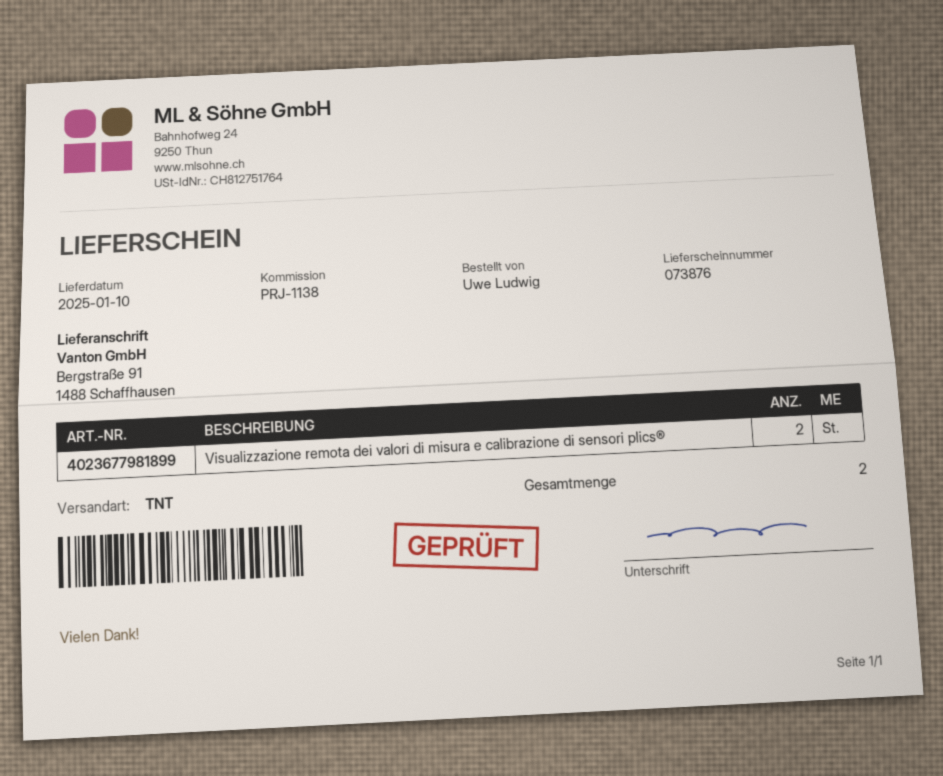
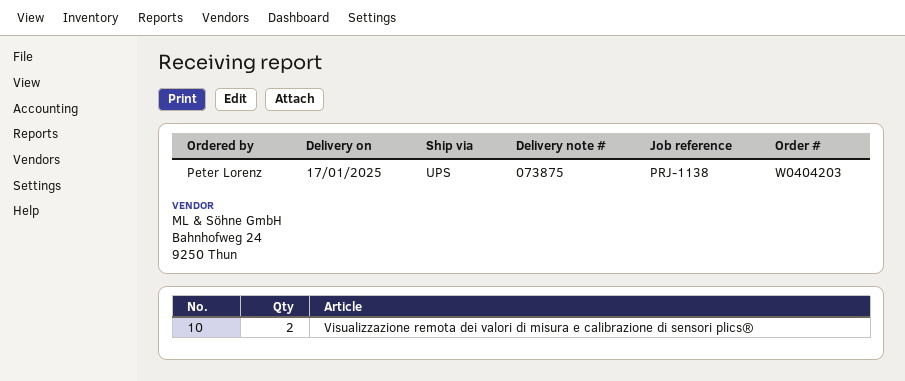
delivery note number: 073876 -> 073875
delivery date: 2025-01-10 -> 2025-01-17
ordered by: Uwe Ludwig -> Peter Lorenz
shipping method: TNT -> UPS

